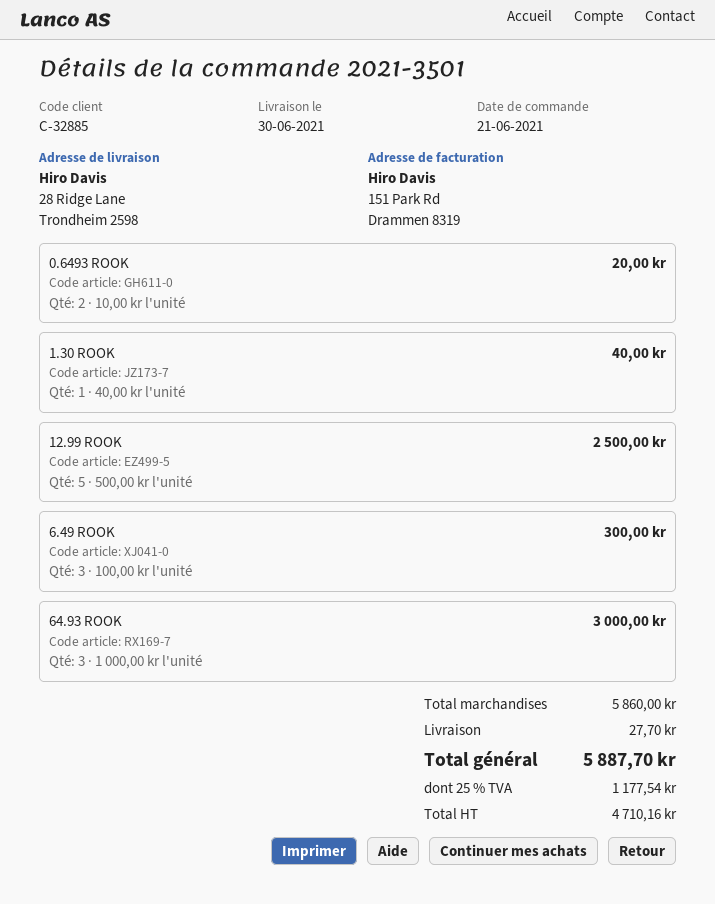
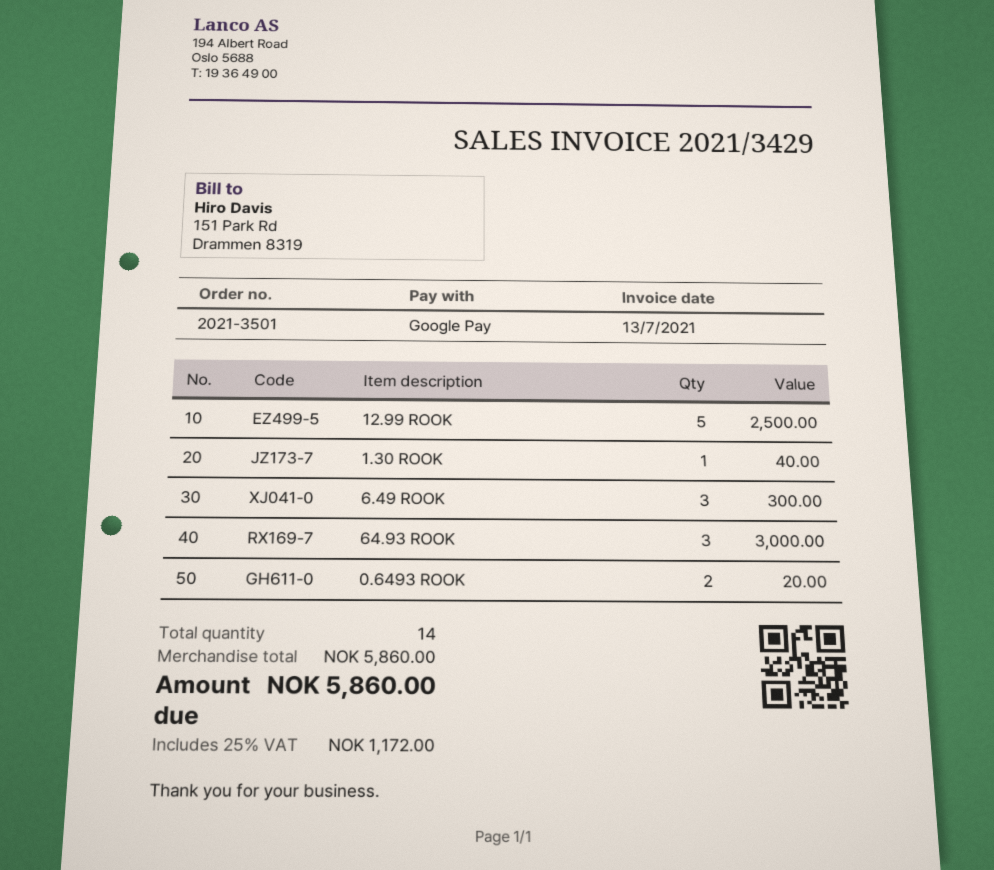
shipping: 27.70 -> none
tax: 25% = 1177.54 -> 25% = 1172.00
total: 5887.70 -> 5860.00

